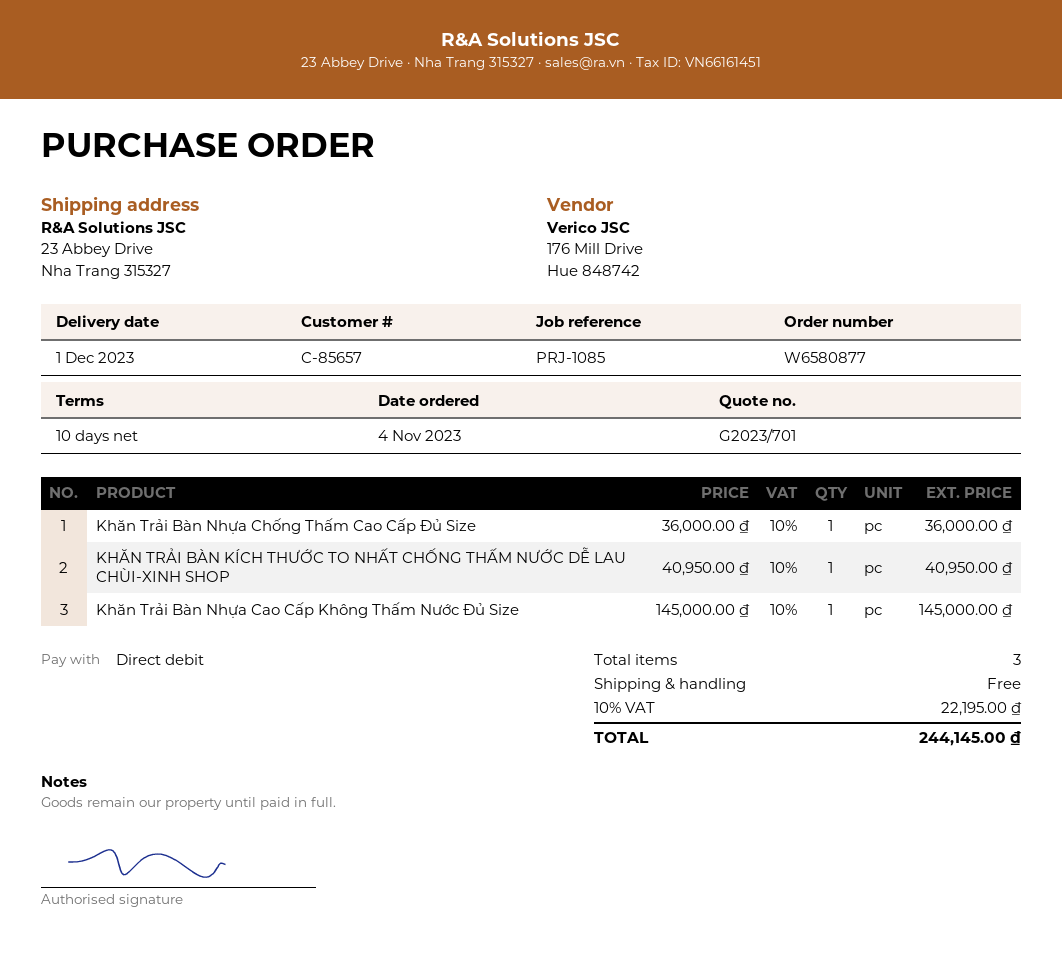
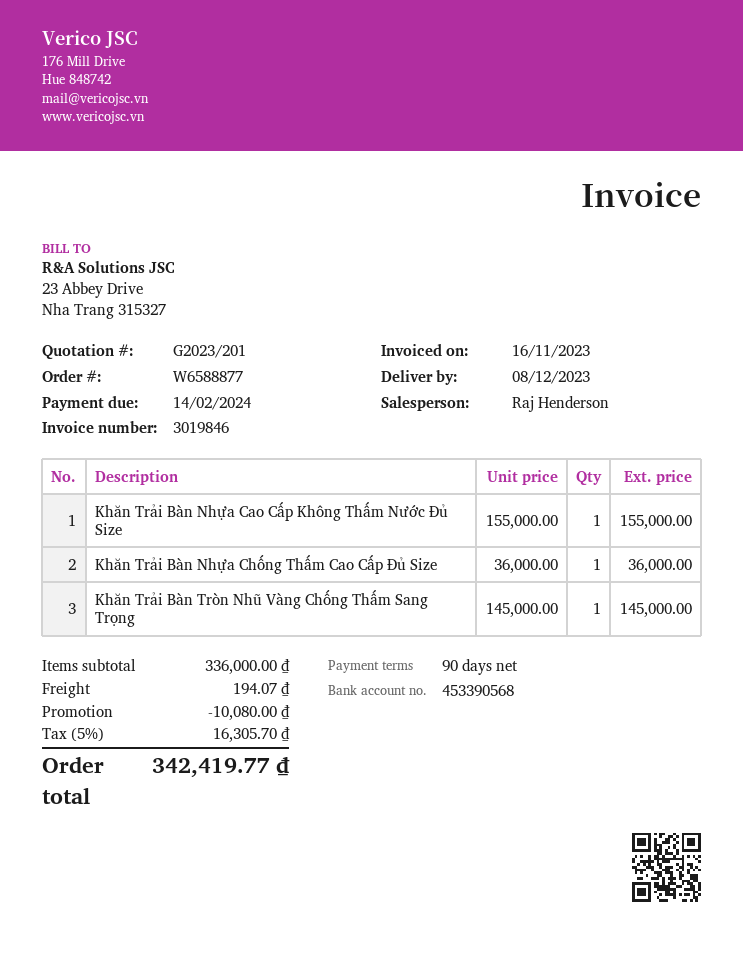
quote number: G2023/701 -> G2023/201
order number: W6580877 -> W6588877
delivery date: 2023-12-01 -> 2023-12-08
payment terms: 10 days -> 90 days
KHĂN TRẢI BÀN KÍCH THƯỚC TO NHẤT CHỐNG THẤM NƯỚC DỄ LAU CHÙI-XINH SHOP: 1 x 40950.00 = 40950.00 -> none
Khăn Trải Bàn Nhựa Cao Cấp Không Thấm Nước Đủ Size: 1 x 145000.00 = 145000.00 -> 1 x 155000.00 = 155000.00
Khăn Trải Bàn Tròn Nhũ Vàng Chống Thấm Sang Trọng: none -> 1 x 145000.00 = 145000.00
discount: none -> 10080.00
shipping: 0.00 -> 194.07
tax: 10% = 22195.00 -> 5% = 16305.70
total: 244145.00 -> 342419.77

